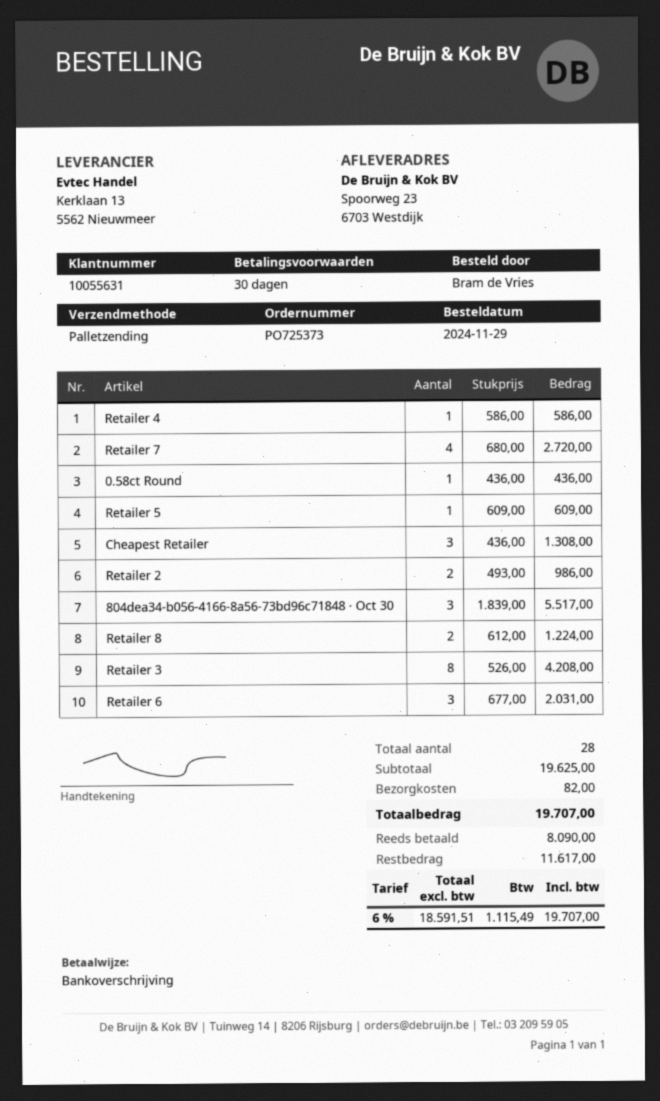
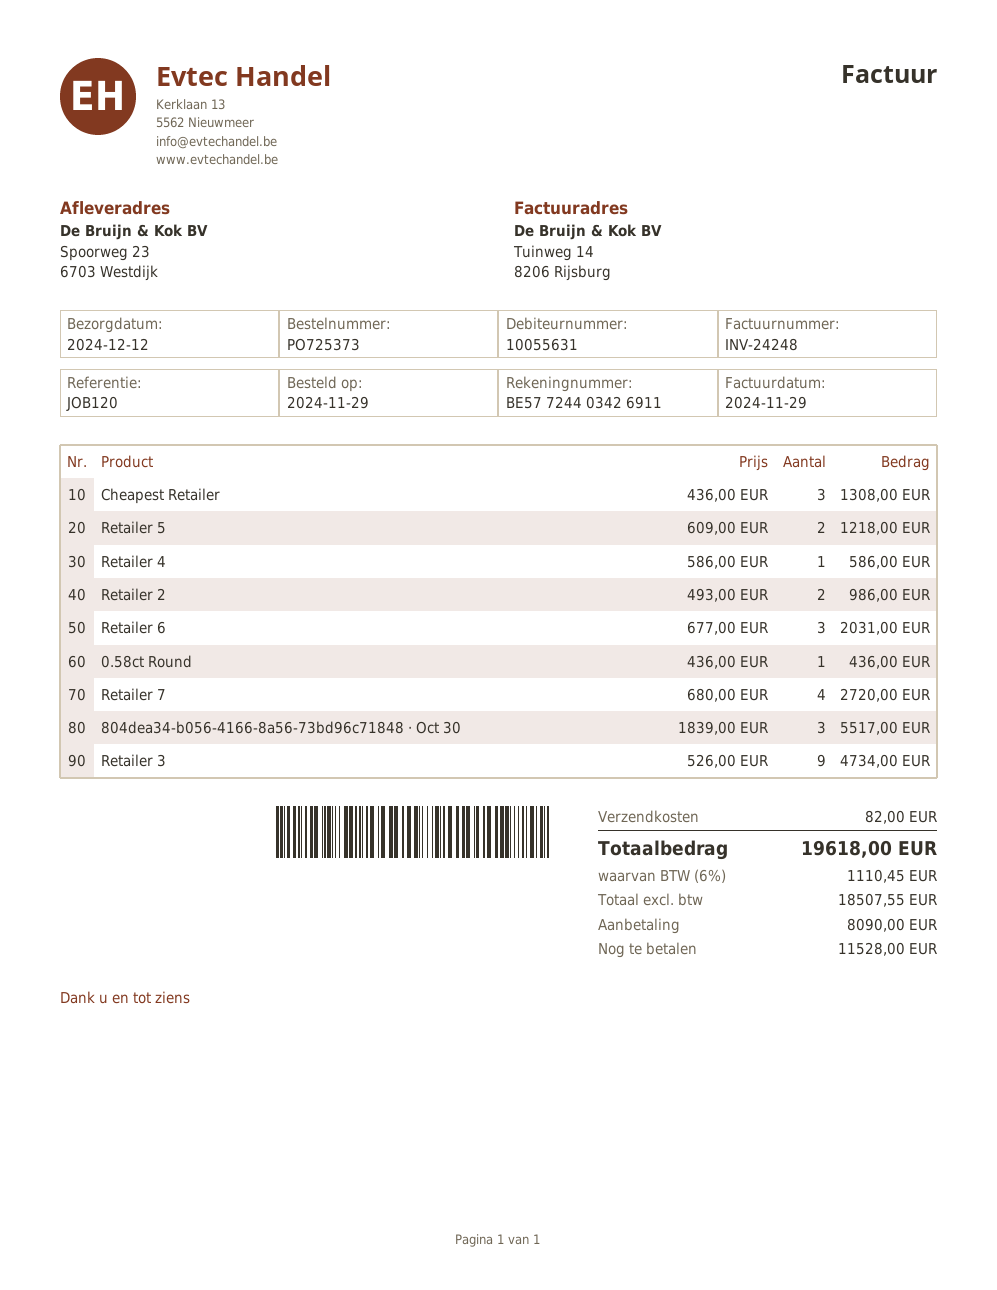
Retailer 5: 1 x 609.00 = 609.00 -> 2 x 609.00 = 1218.00
Retailer 8: 2 x 612.00 = 1224.00 -> none
Retailer 3: 8 x 526.00 = 4208.00 -> 9 x 526.00 = 4734.00
net: 18591.51 -> 18507.55
tax: 6% = 1115.49 -> 6% = 1110.45
total: 19707.00 -> 19618.00
balance: 11617.00 -> 11528.00

